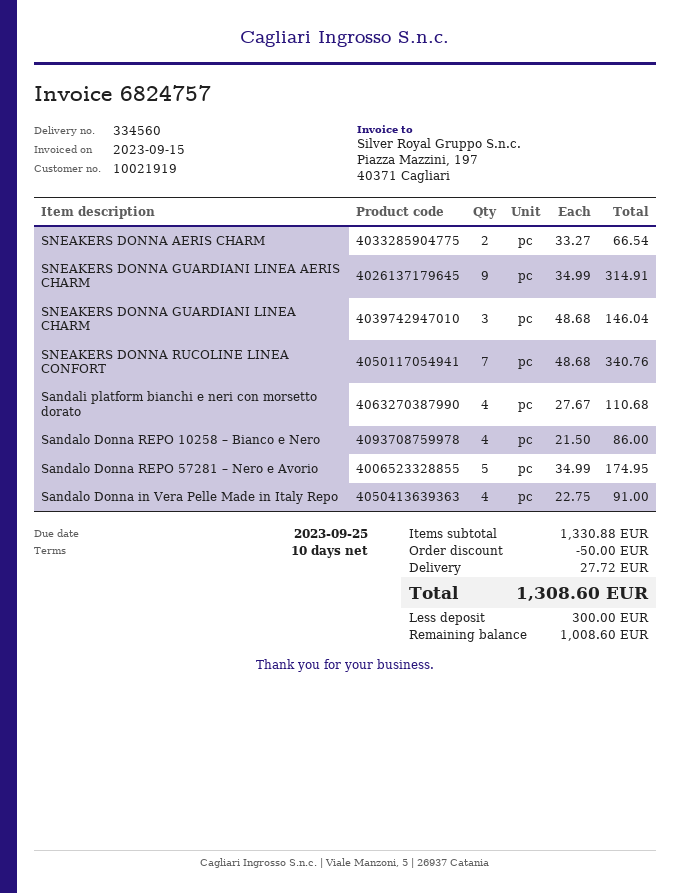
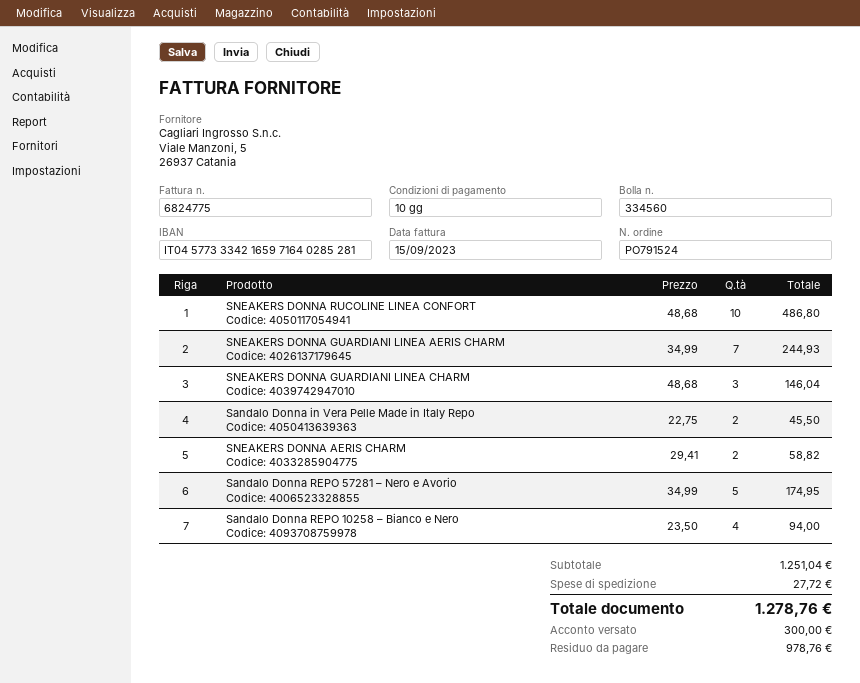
invoice number: 6824757 -> 6824775
SNEAKERS DONNA AERIS CHARM: 2 x 33.27 = 66.54 -> 2 x 29.41 = 58.82
SNEAKERS DONNA GUARDIANI LINEA AERIS CHARM: 9 x 34.99 = 314.91 -> 7 x 34.99 = 244.93
SNEAKERS DONNA RUCOLINE LINEA CONFORT: 7 x 48.68 = 340.76 -> 10 x 48.68 = 486.80
Sandali platform bianchi e neri con morsetto dorato: 4 x 27.67 = 110.68 -> none
Sandalo Donna REPO 10258 – Bianco e Nero: 4 x 21.50 = 86.00 -> 4 x 23.50 = 94.00
Sandalo Donna in Vera Pelle Made in Italy Repo: 4 x 22.75 = 91.00 -> 2 x 22.75 = 45.50
subtotal: 1330.88 -> 1251.04
discount: 50.00 -> none
total: 1308.60 -> 1278.76
balance: 1008.60 -> 978.76

